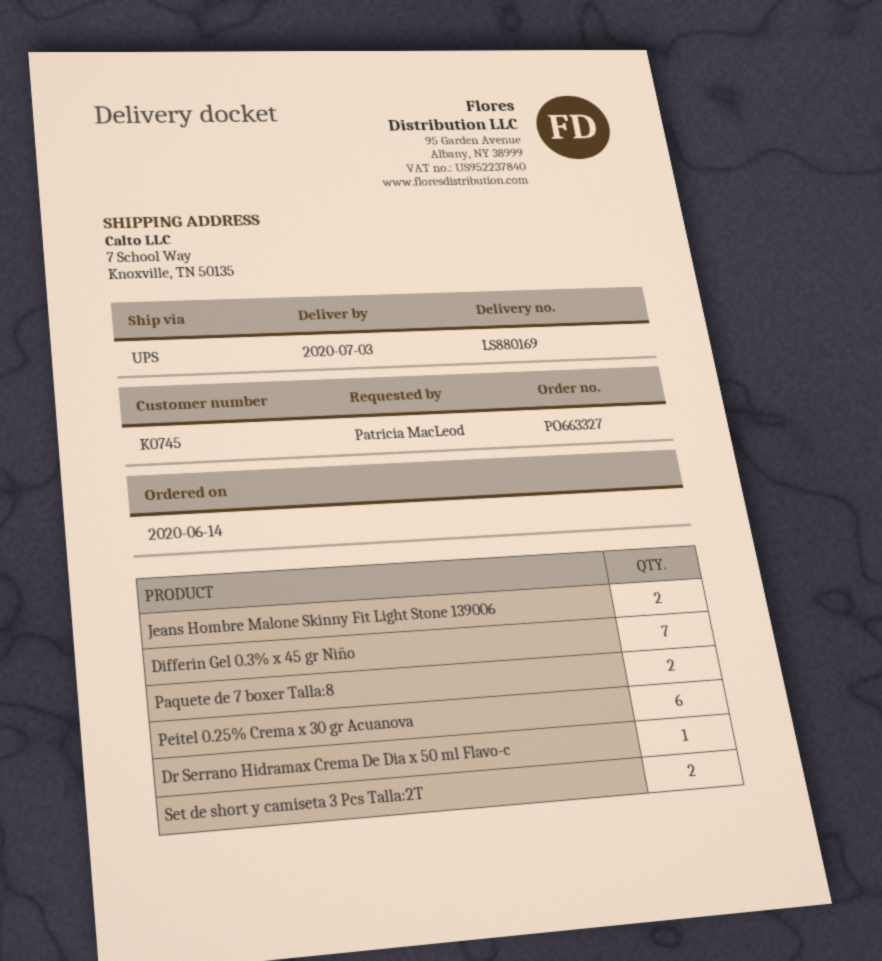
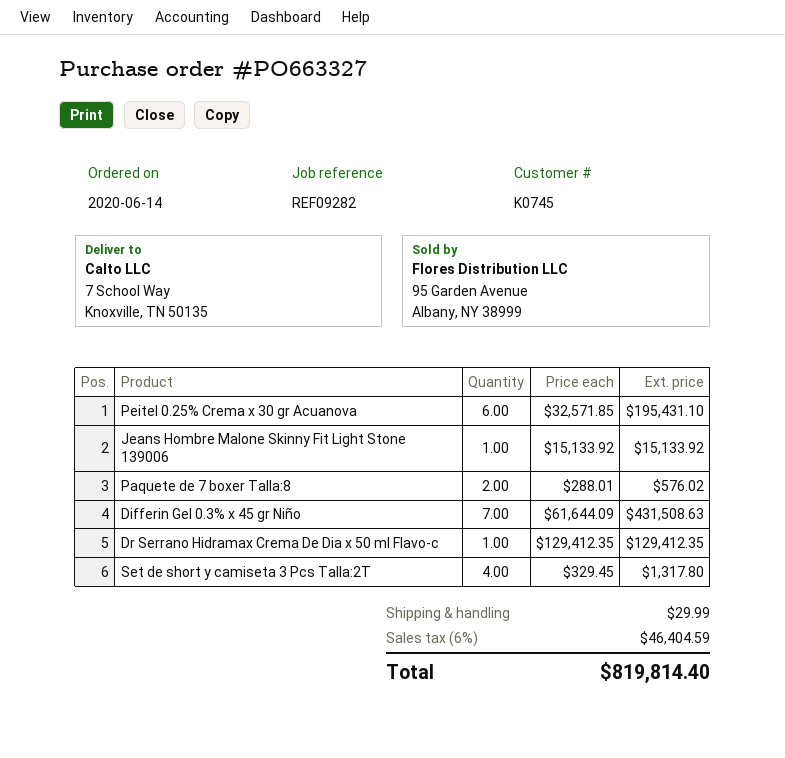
Jeans Hombre Malone Skinny Fit Light Stone 139006: 2 -> 1
Set de short y camiseta 3 Pcs Talla:2T: 2 -> 4

